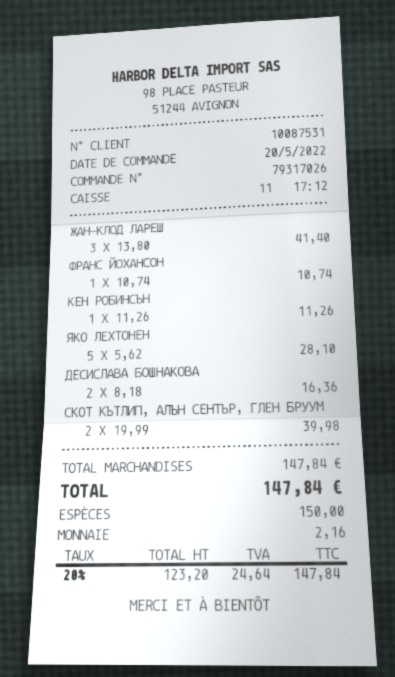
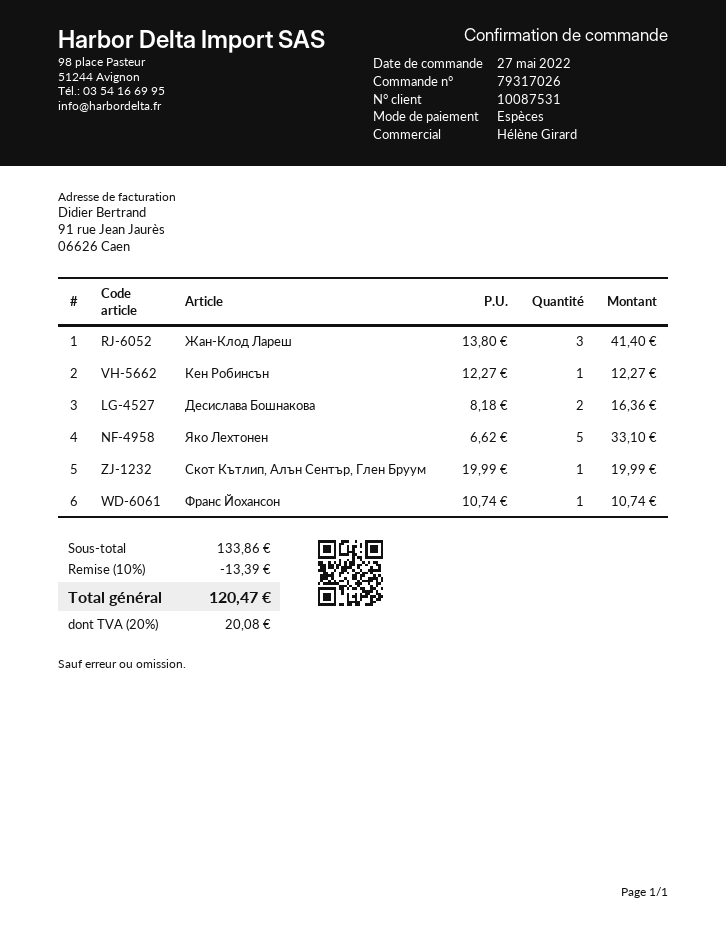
order date: 2022-05-20 -> 2022-05-27
КЕН РОБИНСЪН: 1 x 11.26 = 11.26 -> 1 x 12.27 = 12.27
ЯКО ЛЕХТОНЕН: 5 x 5.62 = 28.10 -> 5 x 6.62 = 33.10
СКОТ КЪТЛИП, АЛЪН СЕНТЪР, ГЛЕН БРУУМ: 2 x 19.99 = 39.98 -> 1 x 19.99 = 19.99
subtotal: 147.84 -> 133.86
discount: none -> 10% = 13.39
tax: 20% = 24.64 -> 20% = 20.08
total: 147.84 -> 120.47

